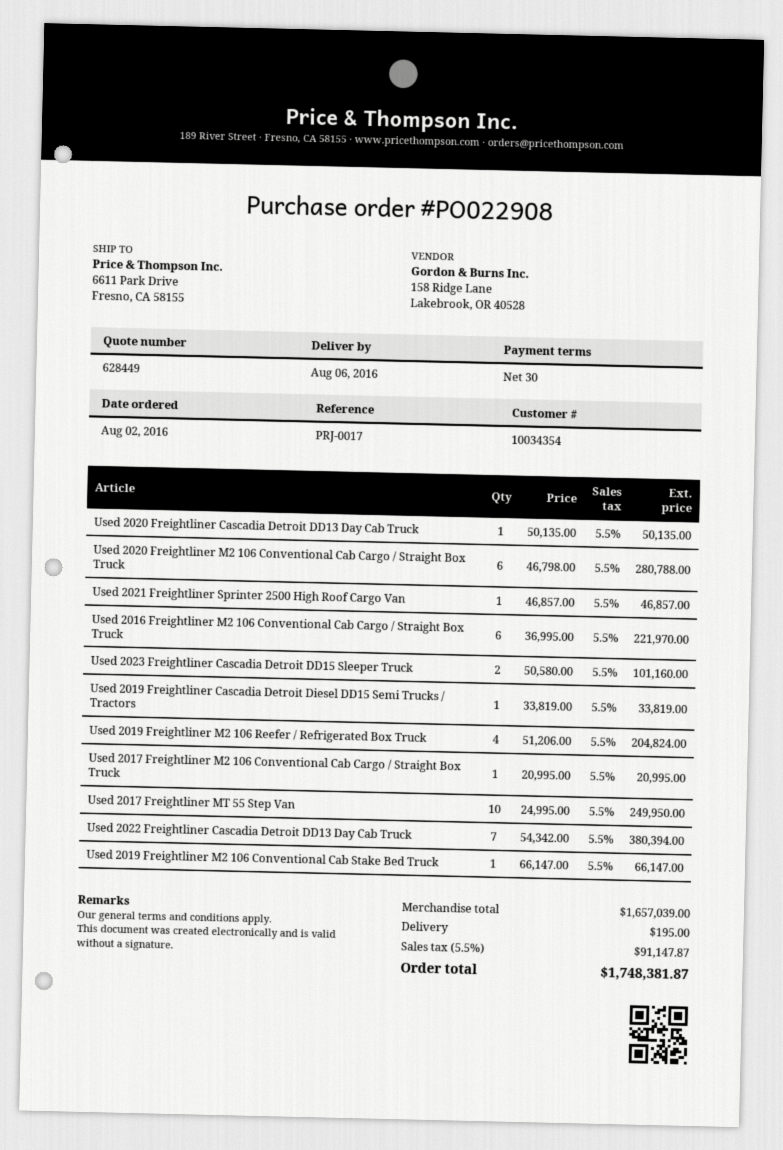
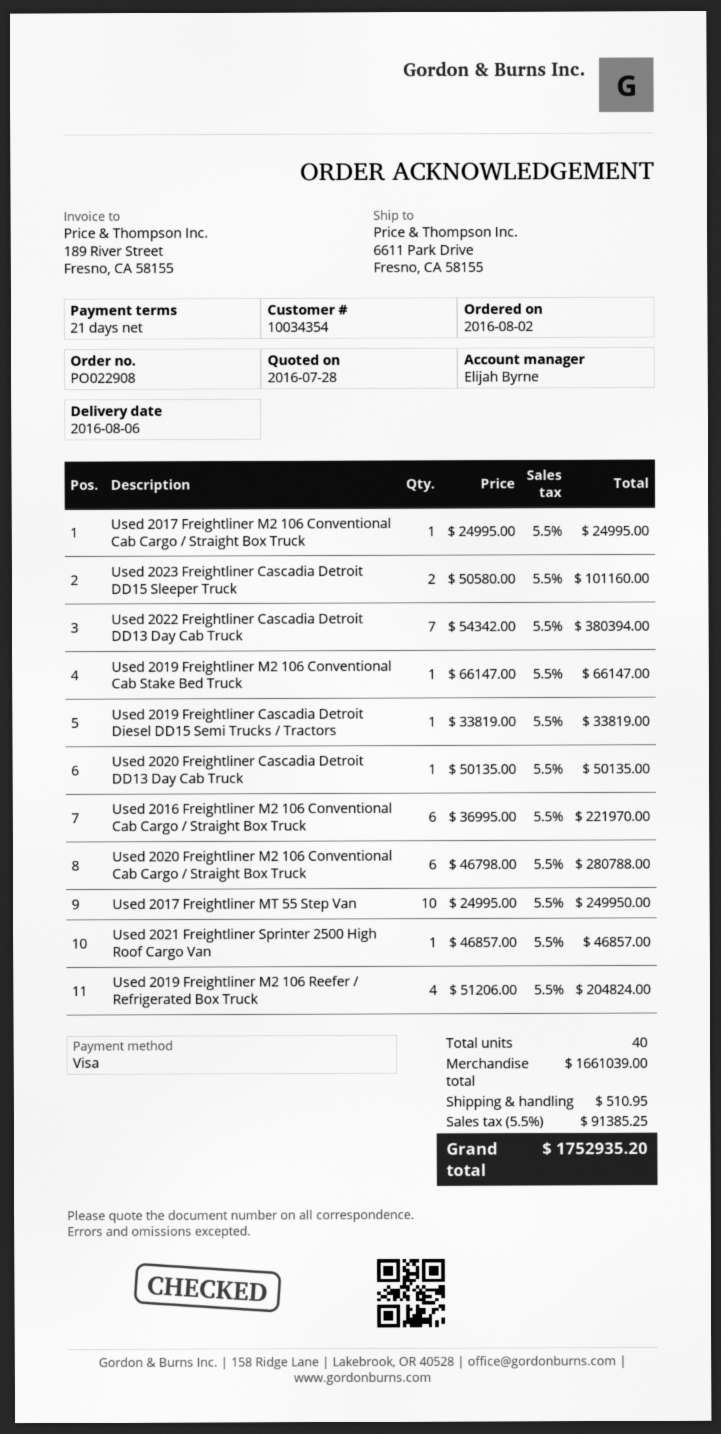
payment terms: 30 days -> 21 days
Used 2017 Freightliner M2 106 Conventional Cab Cargo / Straight Box Truck: 1 x 20995.00 = 20995.00 -> 1 x 24995.00 = 24995.00
subtotal: 1657039.00 -> 1661039.00
shipping: 195.00 -> 510.95
tax: 5.5% = 91147.87 -> 5.5% = 91385.25
total: 1748381.87 -> 1752935.20

